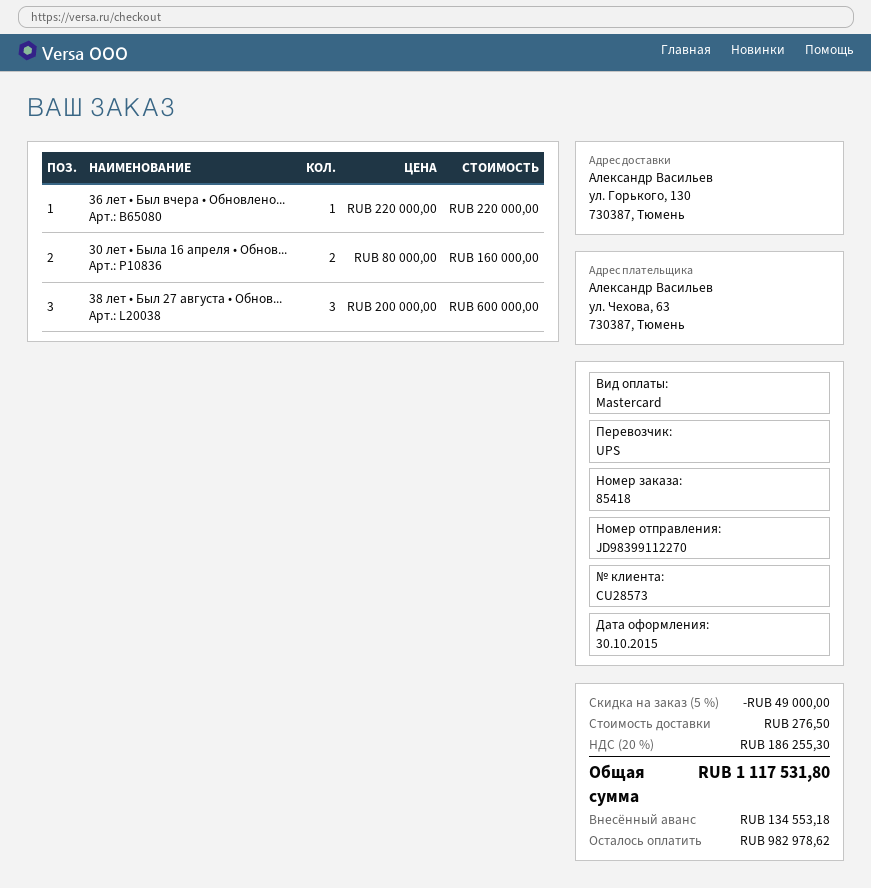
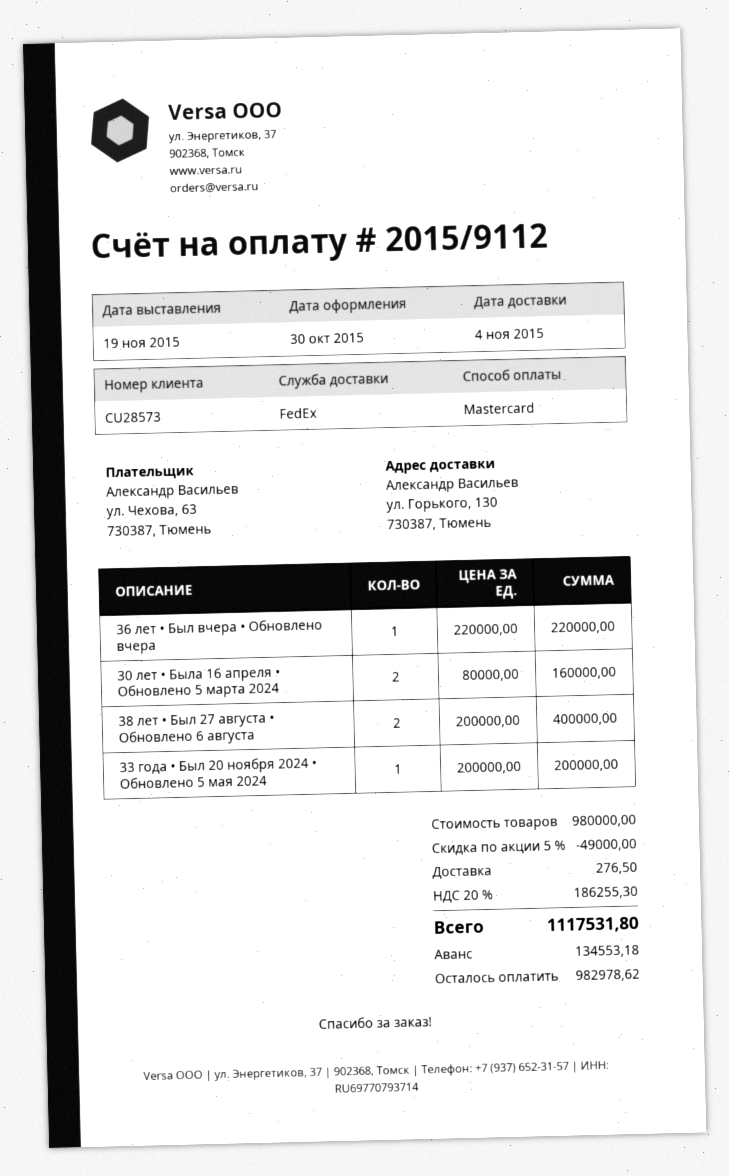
shipping method: UPS -> FedEx
38 лет • Был 27 августа • Обнов...: 3 x 200000.00 = 600000.00 -> 2 x 200000.00 = 400000.00
33 года • Был 20 ноября 2024 • Обновлено 5 мая 2024: none -> 1 x 200000.00 = 200000.00

